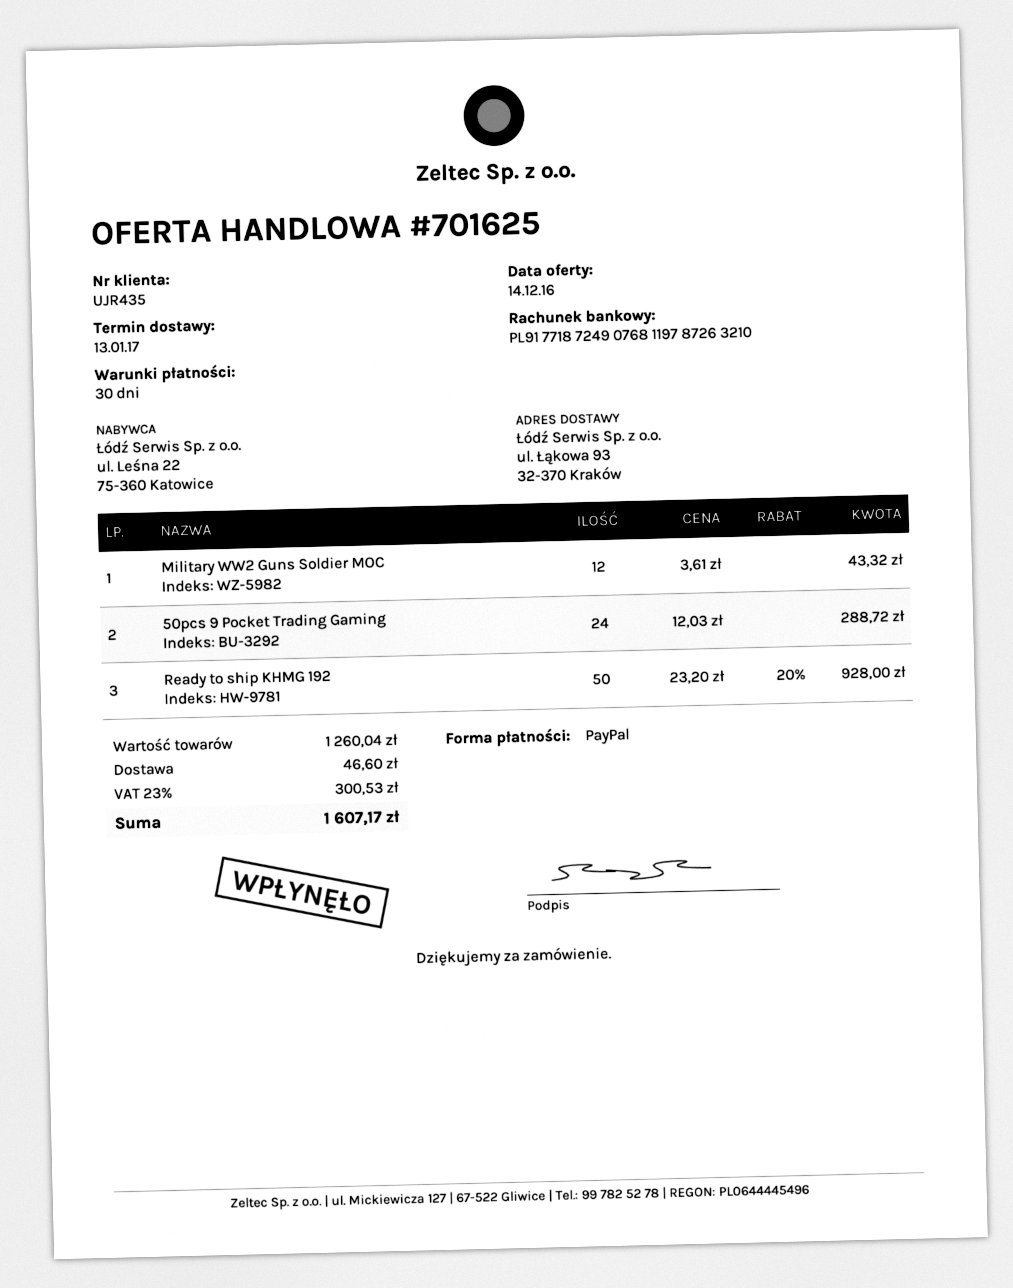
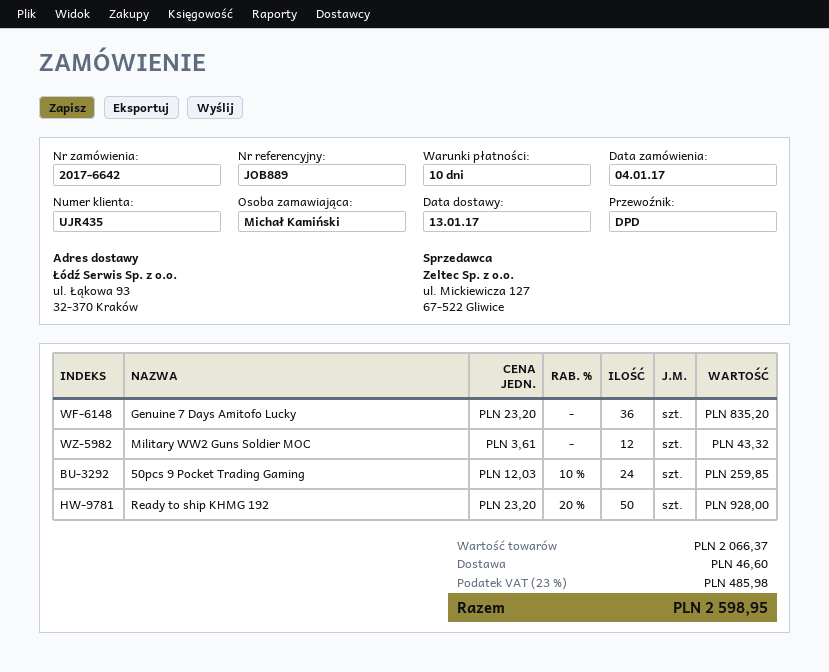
payment terms: 30 days -> 10 days
50pcs 9 Pocket Trading Gaming: 24 x 12.03 = 288.72 -> 24 x 12.03 - 10% = 259.85
Genuine 7 Days Amitofo Lucky: none -> 36 x 23.20 = 835.20
subtotal: 1260.04 -> 2066.37
tax: 23% = 300.53 -> 23% = 485.98
total: 1607.17 -> 2598.95

